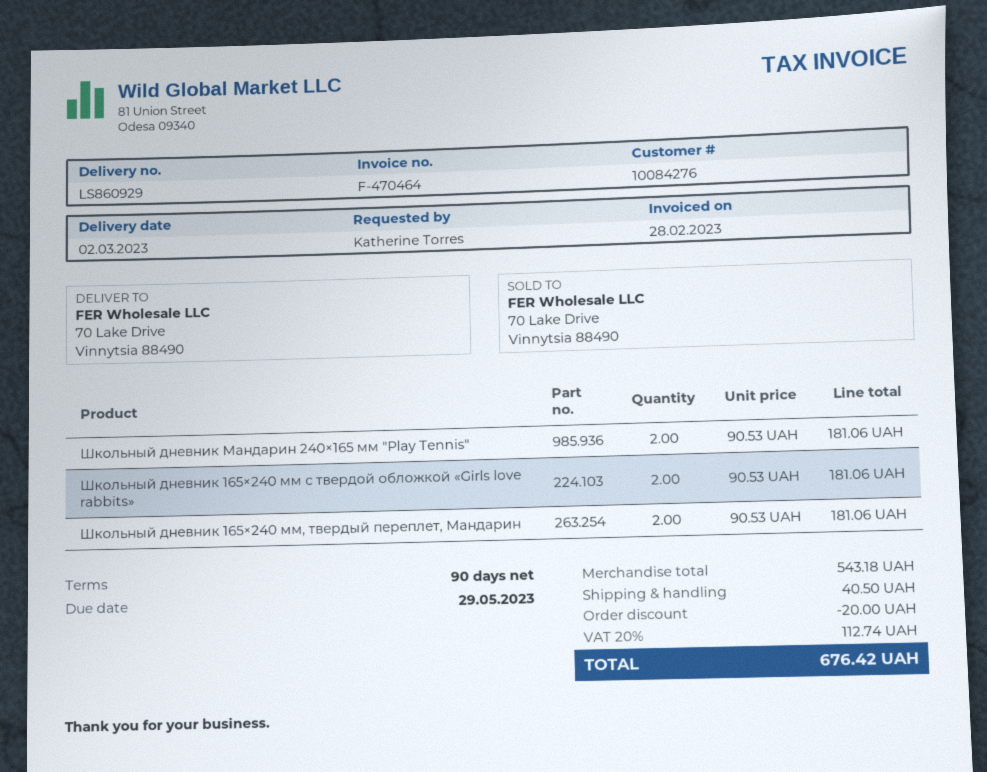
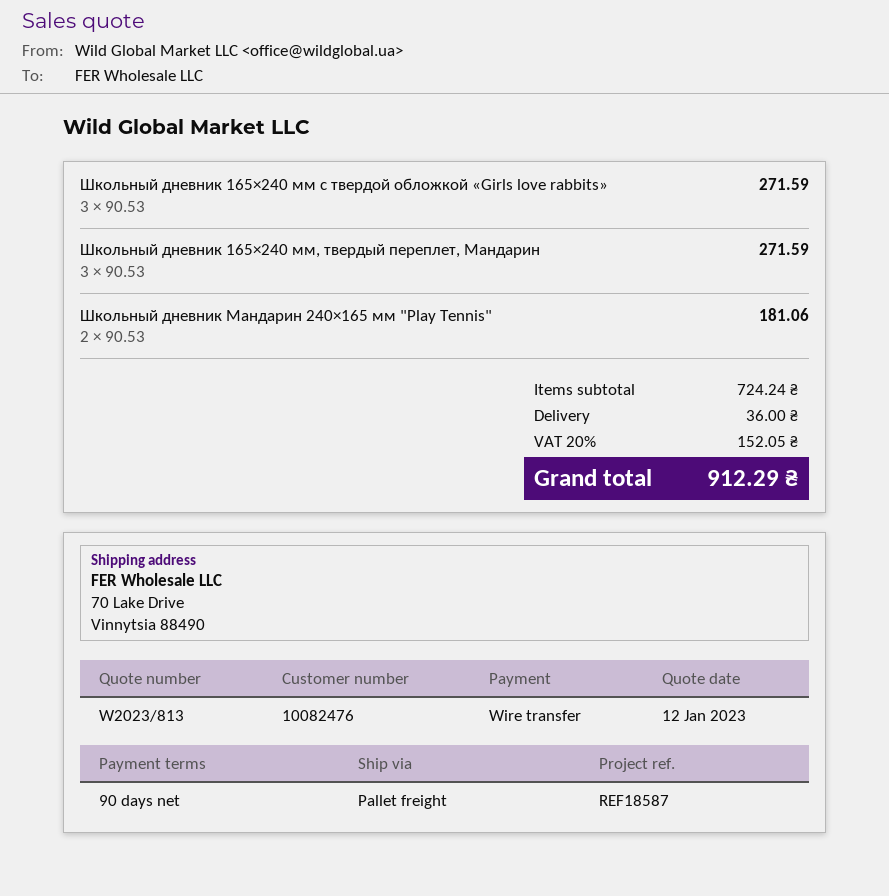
customer number: 10084276 -> 10082476
Школьный дневник 165×240 мм с твердой обложкой «Girls love rabbits»: 2 x 90.53 = 181.06 -> 3 x 90.53 = 271.59
Школьный дневник 165×240 мм, твердый переплет, Мандарин: 2 x 90.53 = 181.06 -> 3 x 90.53 = 271.59
subtotal: 543.18 -> 724.24
discount: 20.00 -> none
shipping: 40.50 -> 36.00
tax: 20% = 112.74 -> 20% = 152.05
total: 676.42 -> 912.29

